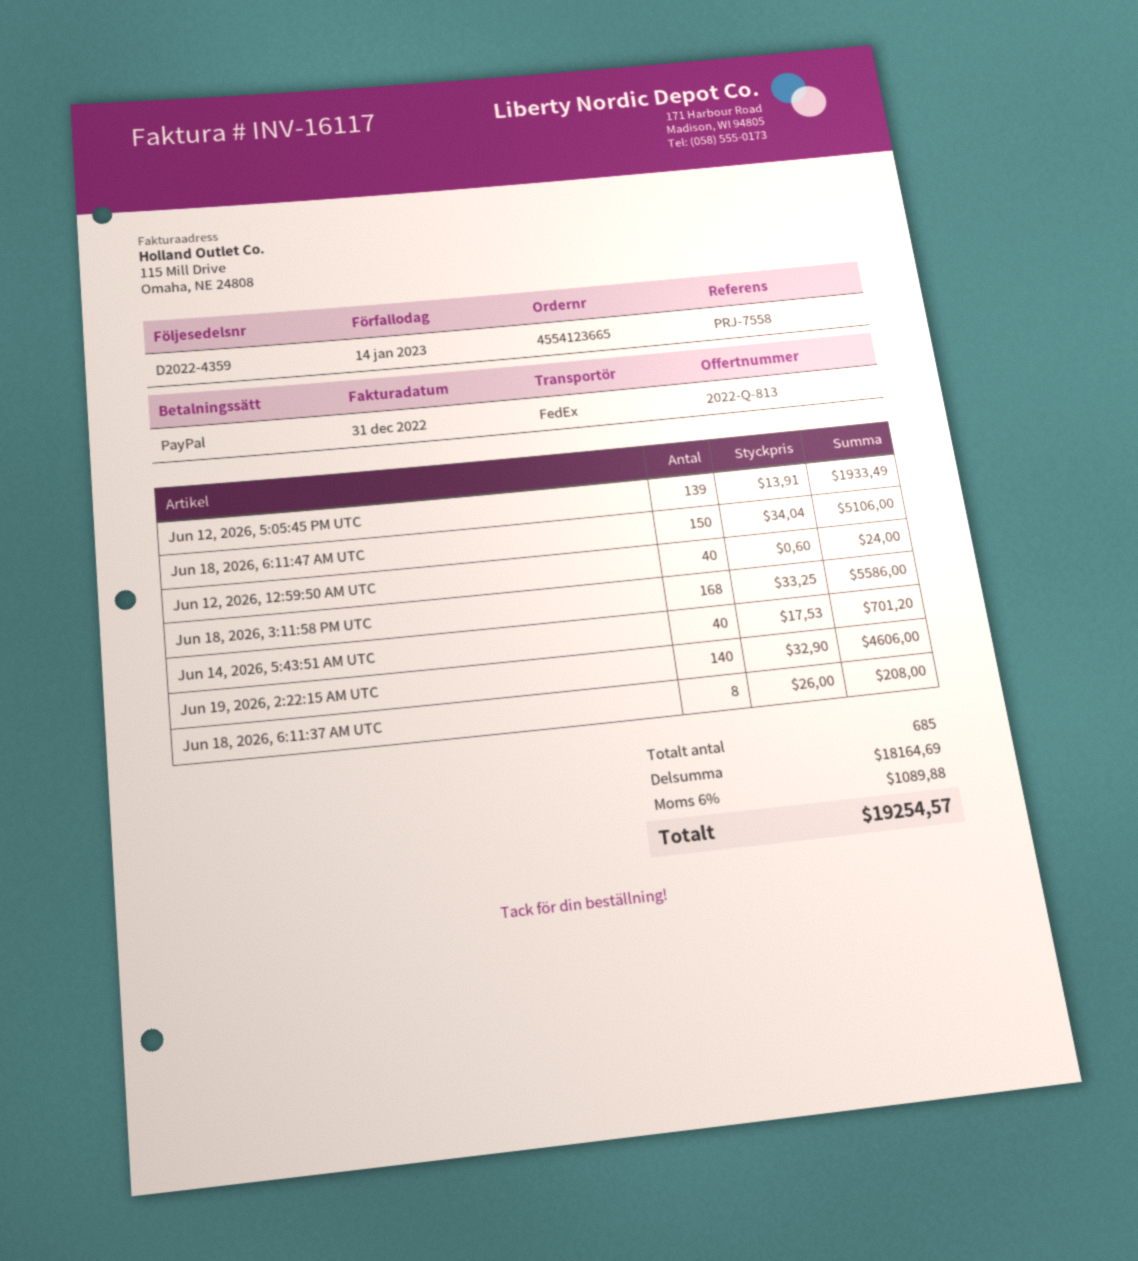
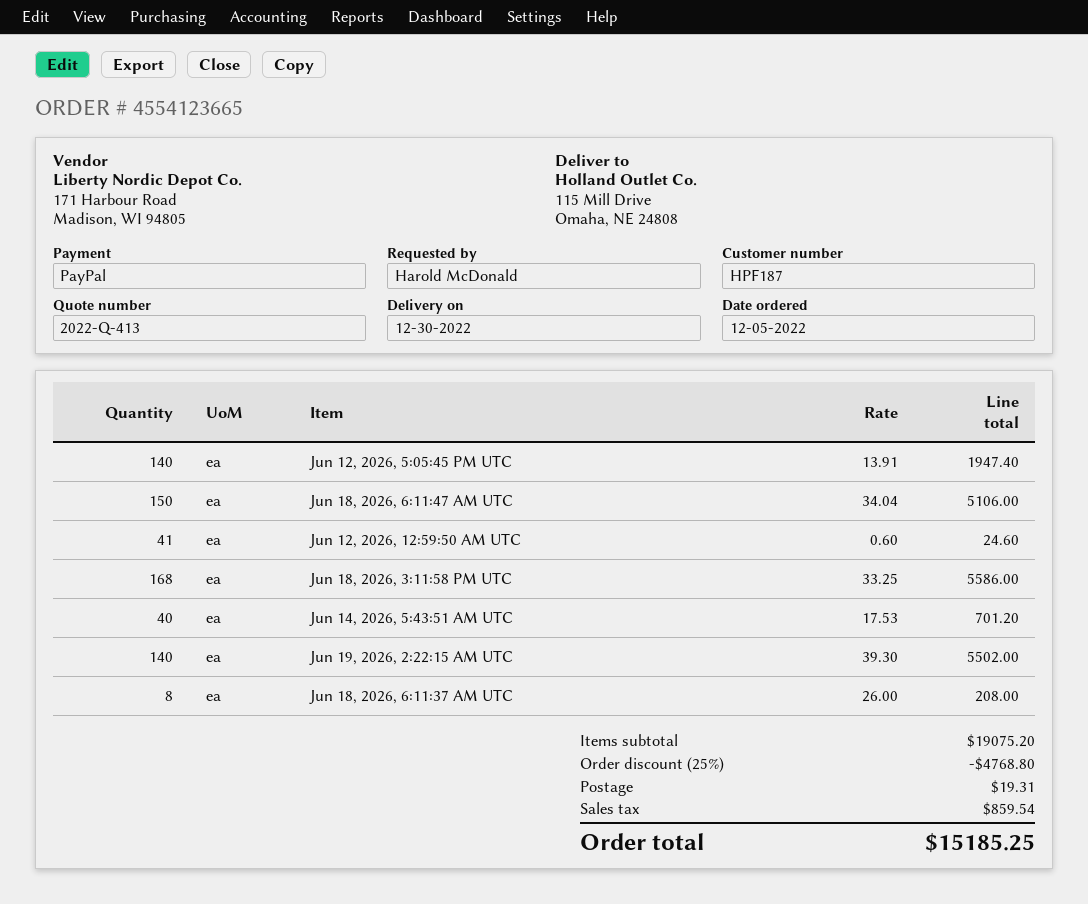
quote number: 2022-Q-813 -> 2022-Q-413
Jun 12, 2026, 5:05:45 PM UTC: 139 x 13.91 = 1933.49 -> 140 x 13.91 = 1947.40
Jun 12, 2026, 12:59:50 AM UTC: 40 x 0.60 = 24.00 -> 41 x 0.60 = 24.60
Jun 19, 2026, 2:22:15 AM UTC: 140 x 32.90 = 4606.00 -> 140 x 39.30 = 5502.00
subtotal: 18164.69 -> 19075.20
discount: none -> 25% = 4768.80
shipping: none -> 19.31
tax: 1089.88 -> 859.54
total: 19254.57 -> 15185.25

